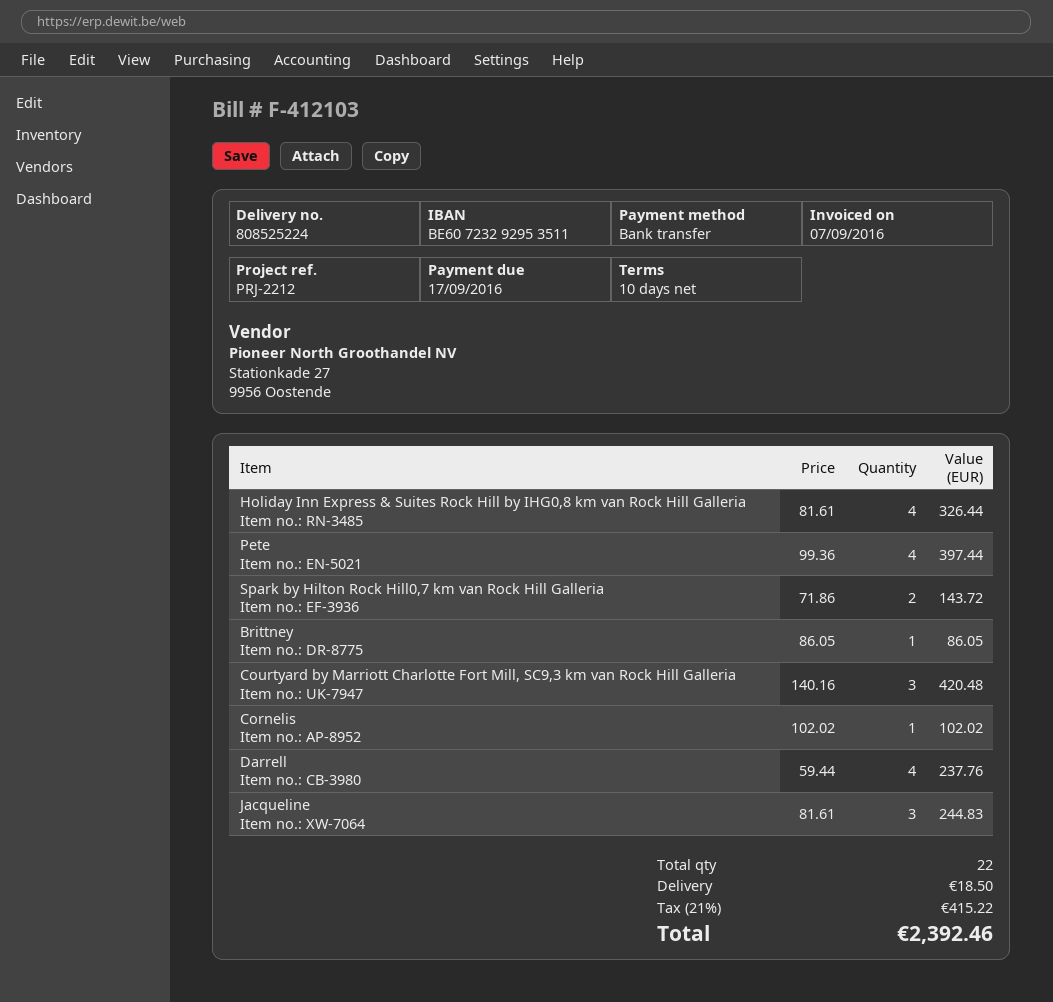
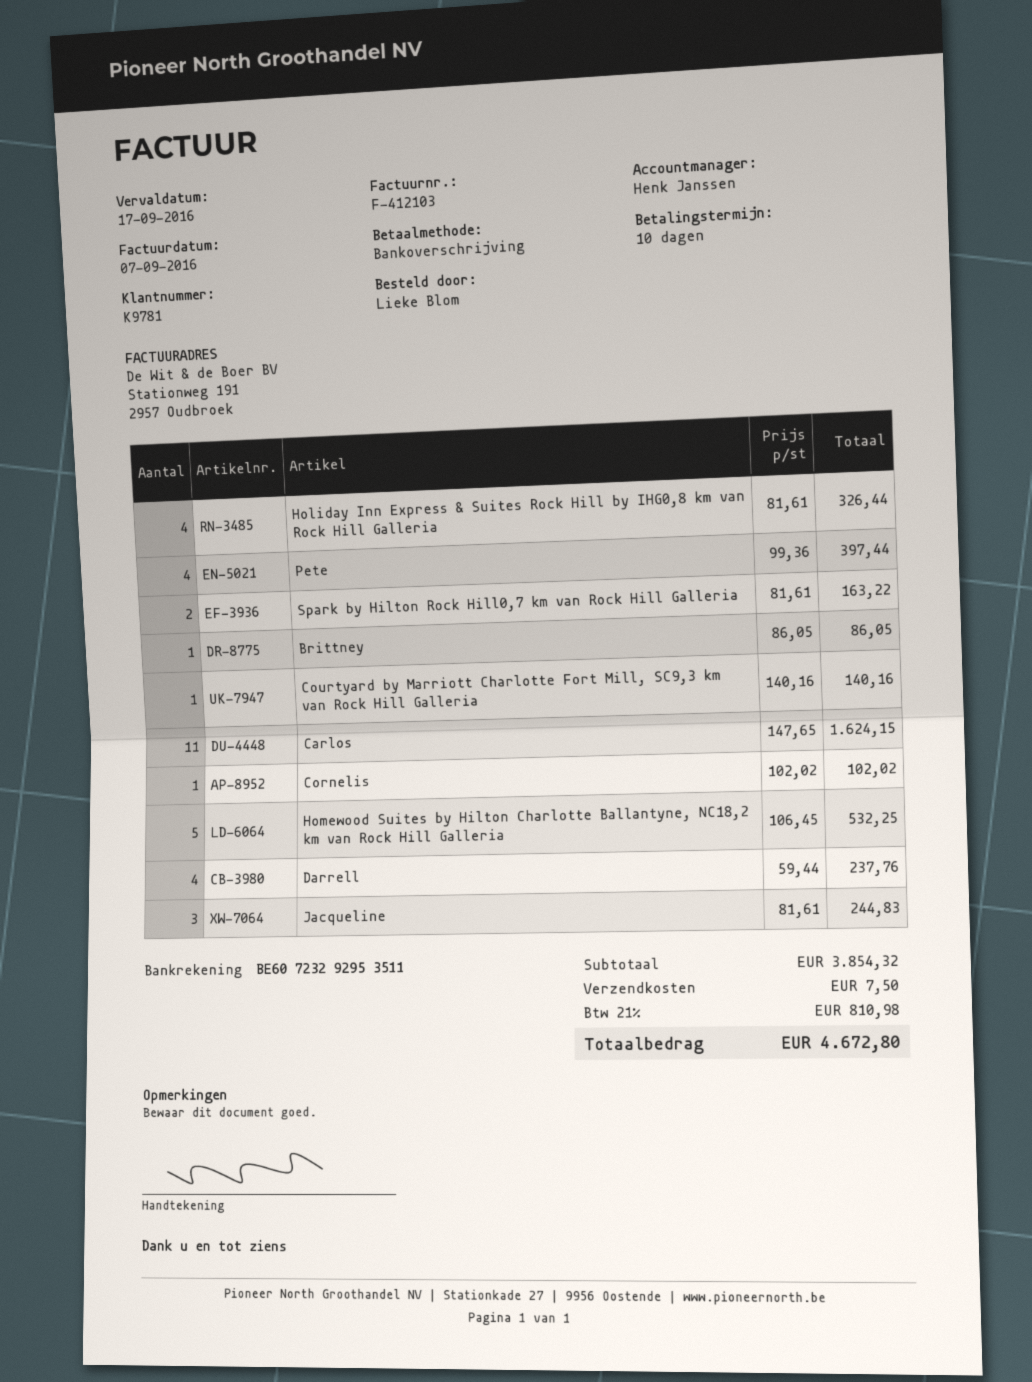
Spark by Hilton Rock Hill0,7 km van Rock Hill Galleria: 2 x 71.86 = 143.72 -> 2 x 81.61 = 163.22
Courtyard by Marriott Charlotte Fort Mill, SC9,3 km van Rock Hill Galleria: 3 x 140.16 = 420.48 -> 1 x 140.16 = 140.16
Carlos: none -> 11 x 147.65 = 1624.15
Homewood Suites by Hilton Charlotte Ballantyne, NC18,2 km van Rock Hill Galleria: none -> 5 x 106.45 = 532.25
shipping: 18.50 -> 7.50
tax: 21% = 415.22 -> 21% = 810.98
total: 2392.46 -> 4672.80

